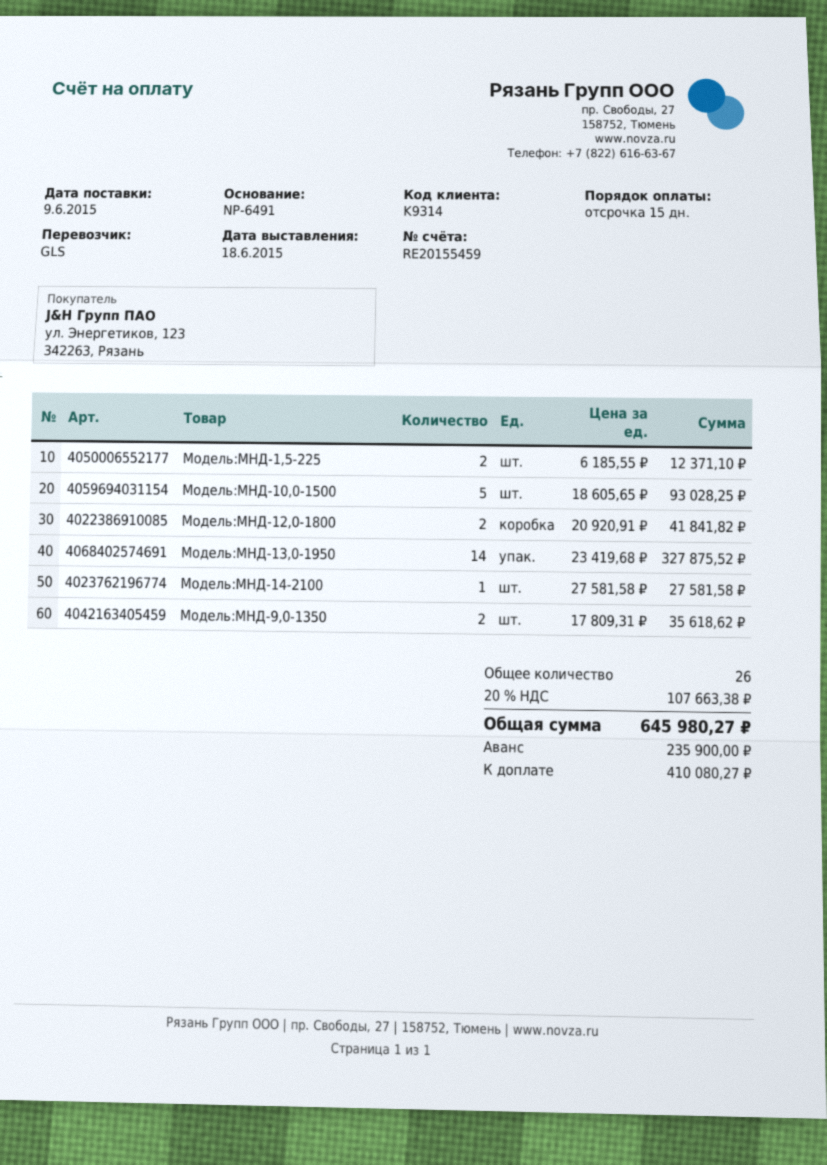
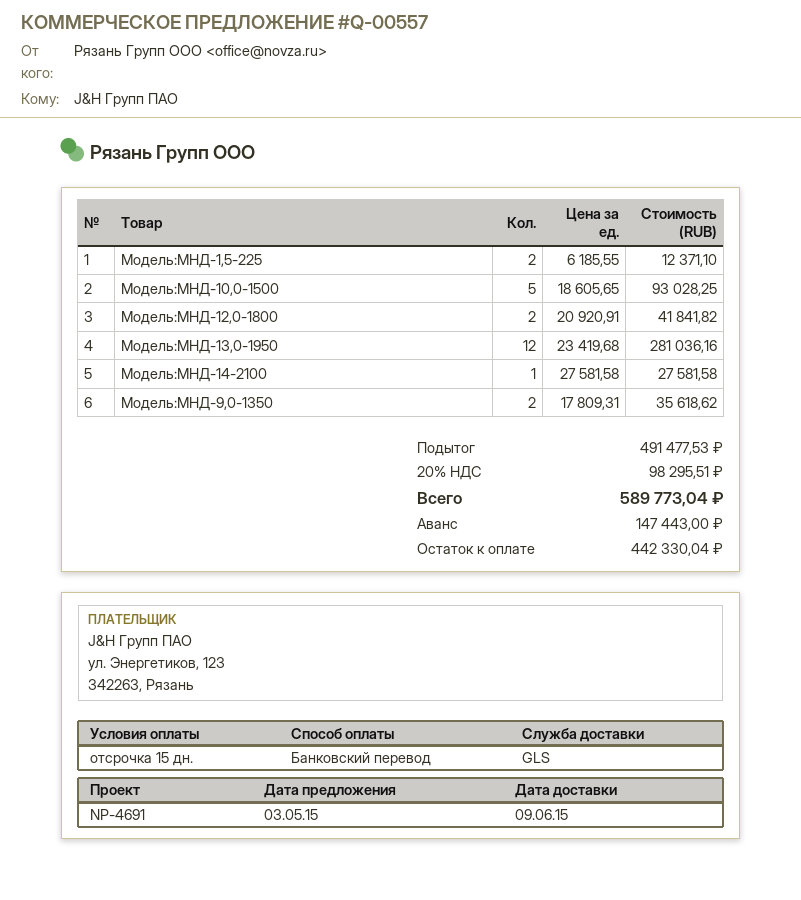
reference: NP-6491 -> NP-4691
Модель:МНД-13,0-1950: 14 x 23419.68 = 327875.52 -> 12 x 23419.68 = 281036.16
tax: 20% = 107663.38 -> 20% = 98295.51
total: 645980.27 -> 589773.04
deposit: 235900.00 -> 147443.00
balance: 410080.27 -> 442330.04

